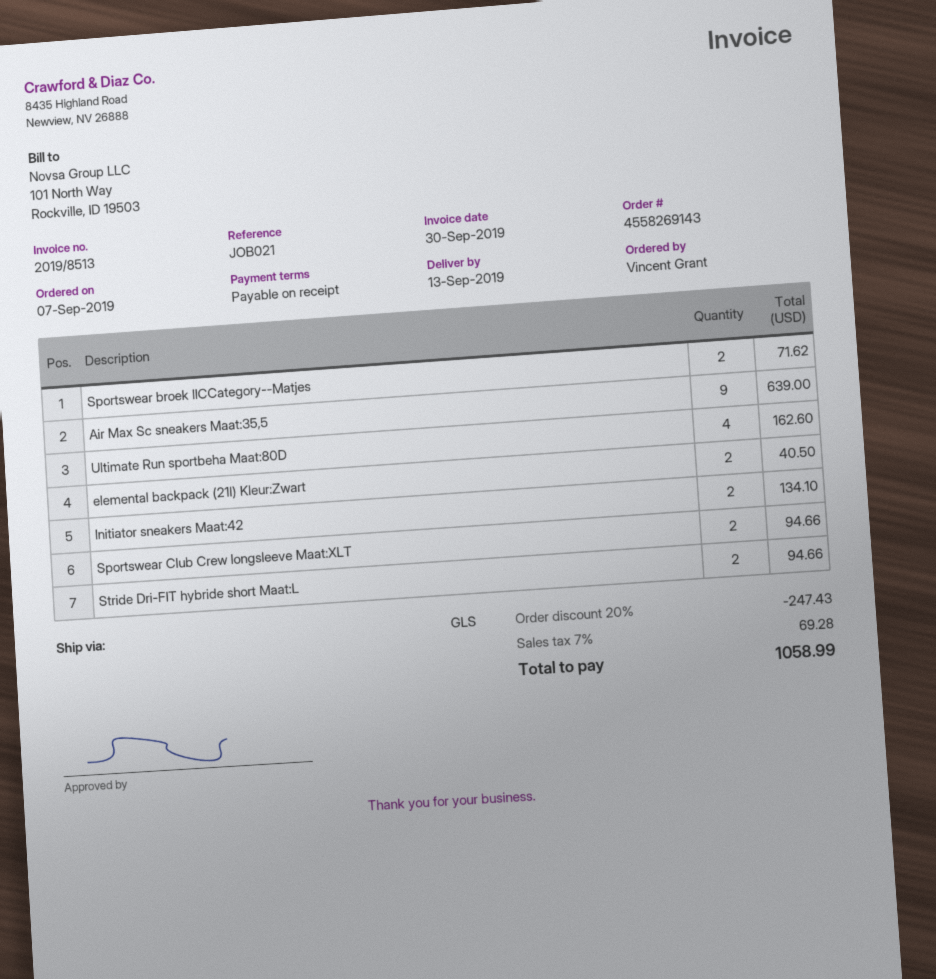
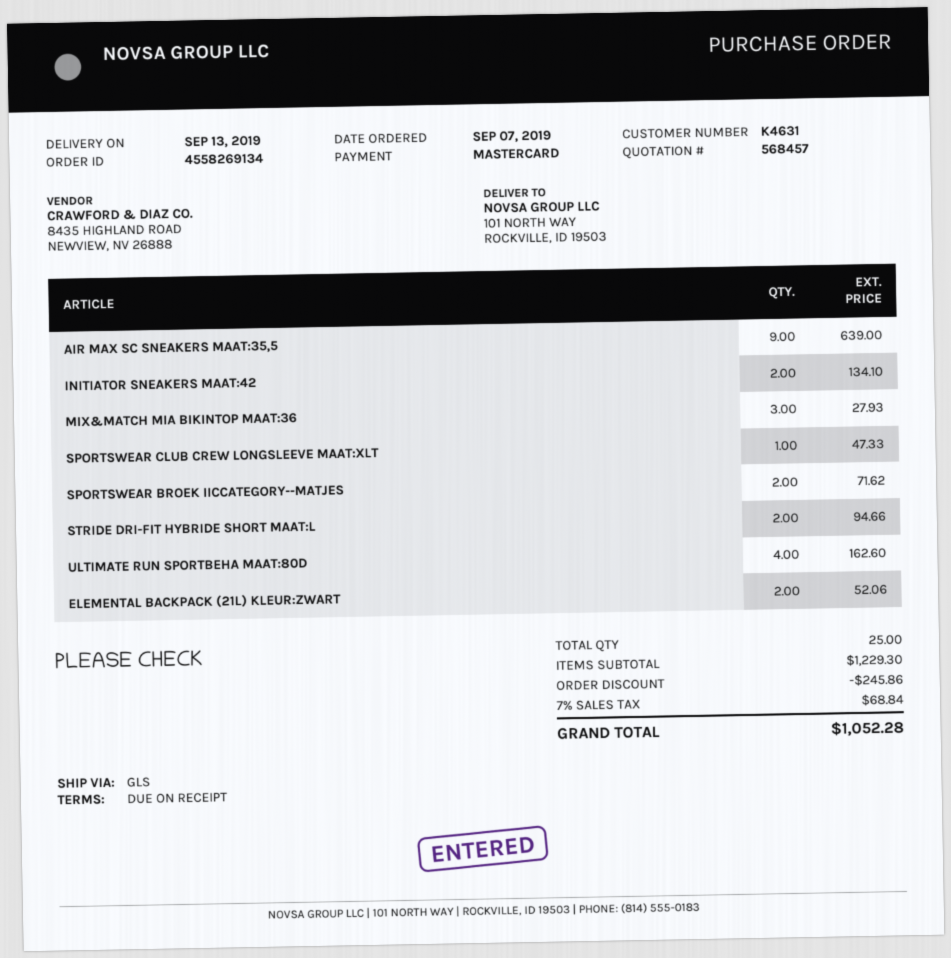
order number: 4558269143 -> 4558269134
elemental backpack (21l) Kleur:Zwart: 2 for 40.50 -> 2 for 52.06
Sportswear Club Crew longsleeve Maat:XLT: 2 for 94.66 -> 1 for 47.33
MIX&MATCH MIA BIKINTOP MAAT:36: none -> 3 for 27.93
discount: 247.43 -> 245.86
tax: 7% = 69.28 -> 7% = 68.84
total: 1058.99 -> 1052.28

